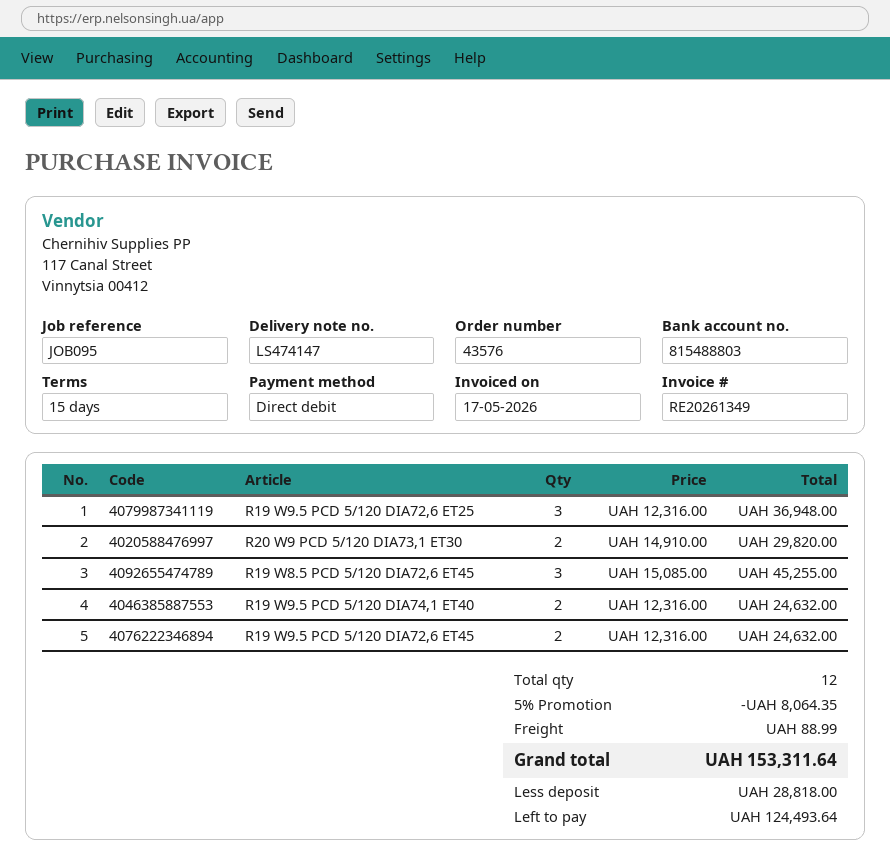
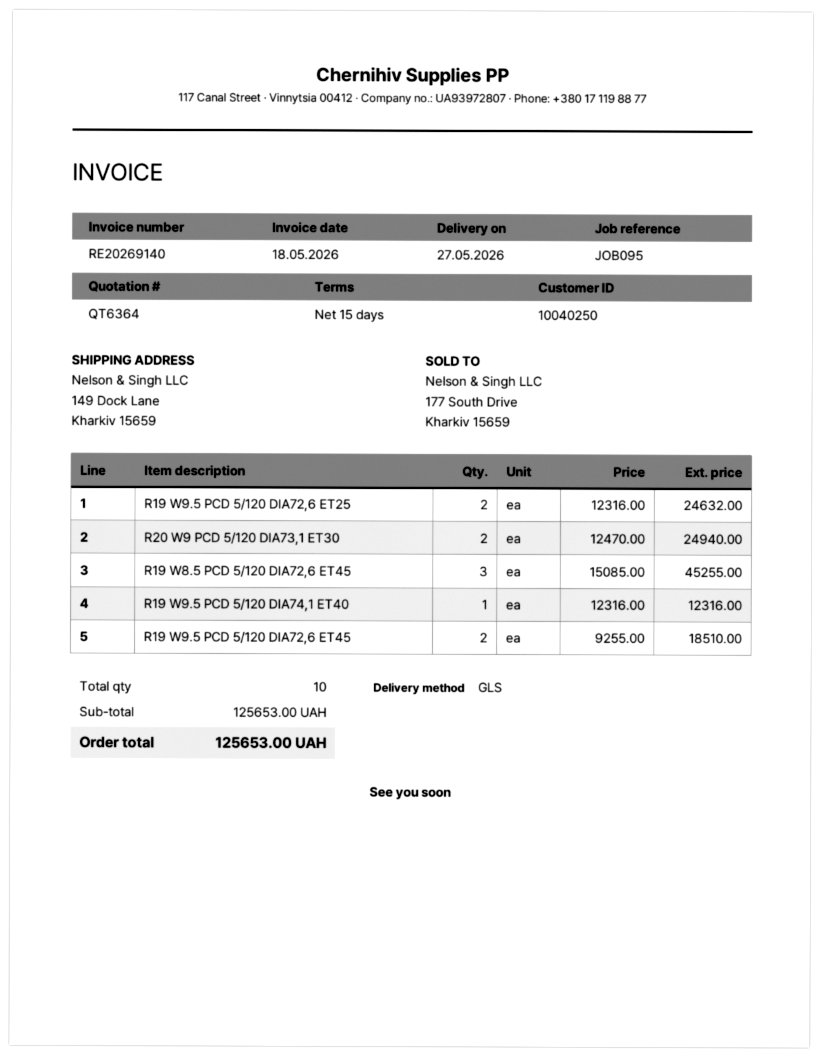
invoice number: RE20261349 -> RE20269140
invoice date: 2026-05-17 -> 2026-05-18
R19 W9.5 PCD 5/120 DIA72,6 ET25: 3 x 12316.00 = 36948.00 -> 2 x 12316.00 = 24632.00
R20 W9 PCD 5/120 DIA73,1 ET30: 2 x 14910.00 = 29820.00 -> 2 x 12470.00 = 24940.00
R19 W9.5 PCD 5/120 DIA74,1 ET40: 2 x 12316.00 = 24632.00 -> 1 x 12316.00 = 12316.00
R19 W9.5 PCD 5/120 DIA72,6 ET45: 2 x 12316.00 = 24632.00 -> 2 x 9255.00 = 18510.00
total quantity: 12 -> 10
discount: 5% = 8064.35 -> none
shipping: 88.99 -> none
total: 153311.64 -> 125653.00

